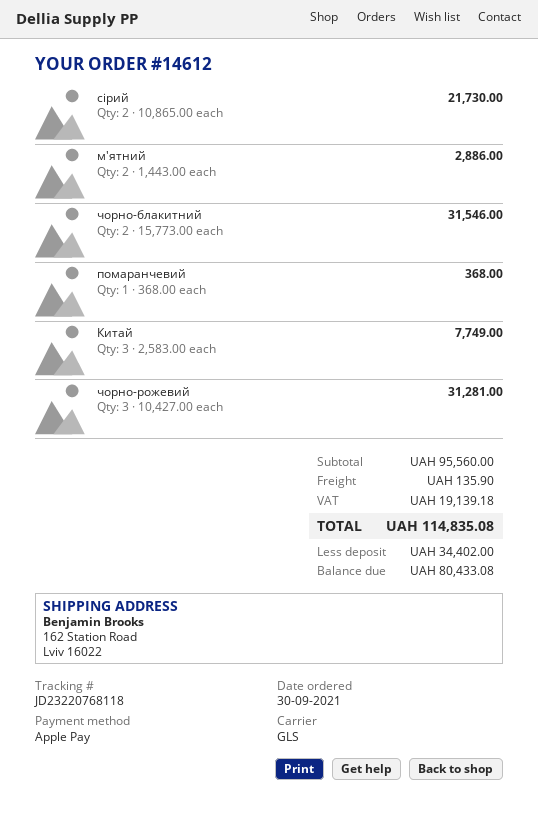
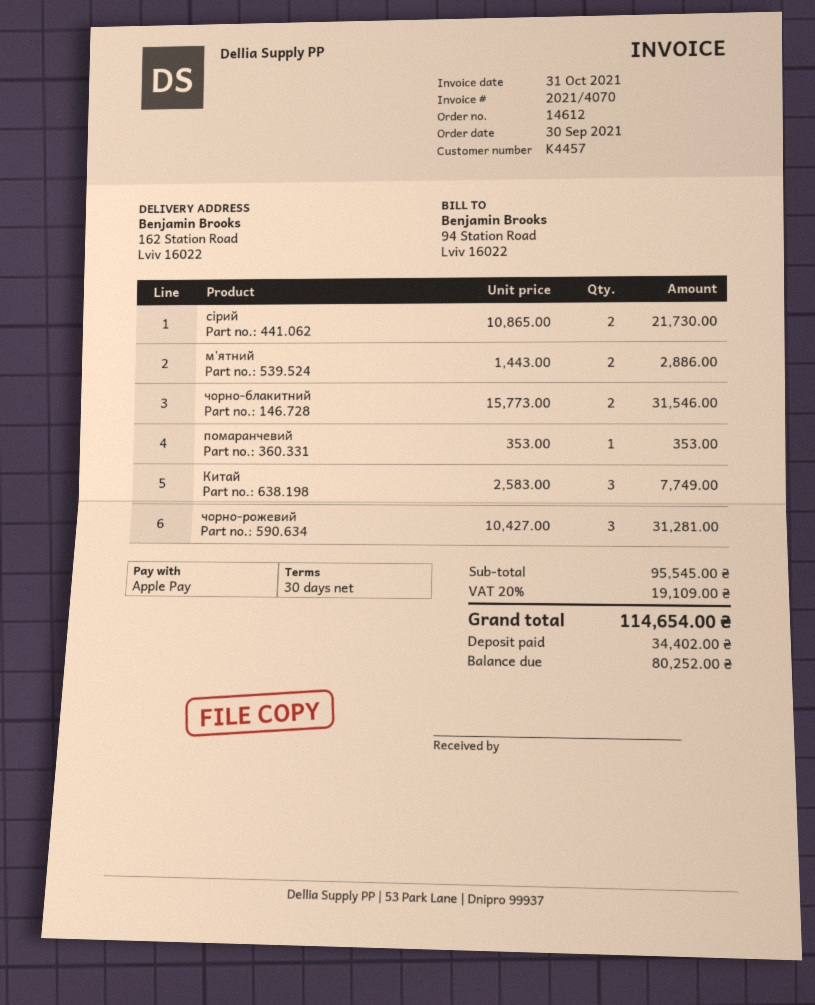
помаранчевий: 1 x 368.00 = 368.00 -> 1 x 353.00 = 353.00
subtotal: 95560.00 -> 95545.00
shipping: 135.90 -> none
tax: 19139.18 -> 19109.00
total: 114835.08 -> 114654.00
balance: 80433.08 -> 80252.00

